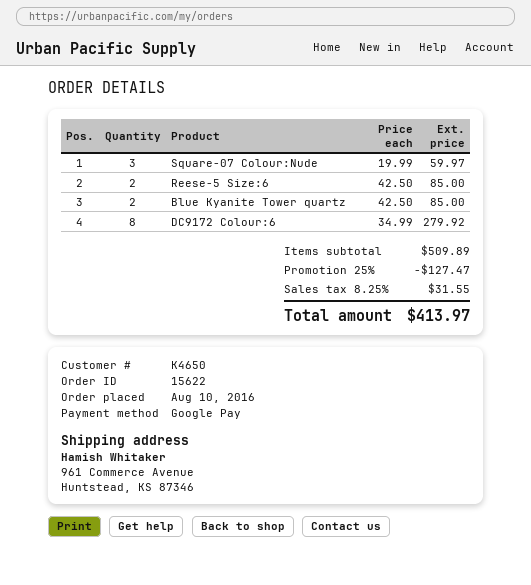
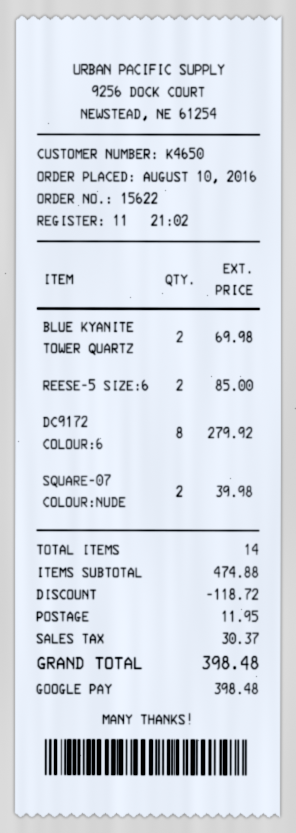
Square-07 Colour:Nude: 3 for 59.97 -> 2 for 39.98
Blue Kyanite Tower quartz: 2 for 85.00 -> 2 for 69.98
subtotal: 509.89 -> 474.88
discount: 127.47 -> 118.72
shipping: none -> 11.95
tax: 31.55 -> 30.37
total: 413.97 -> 398.48

